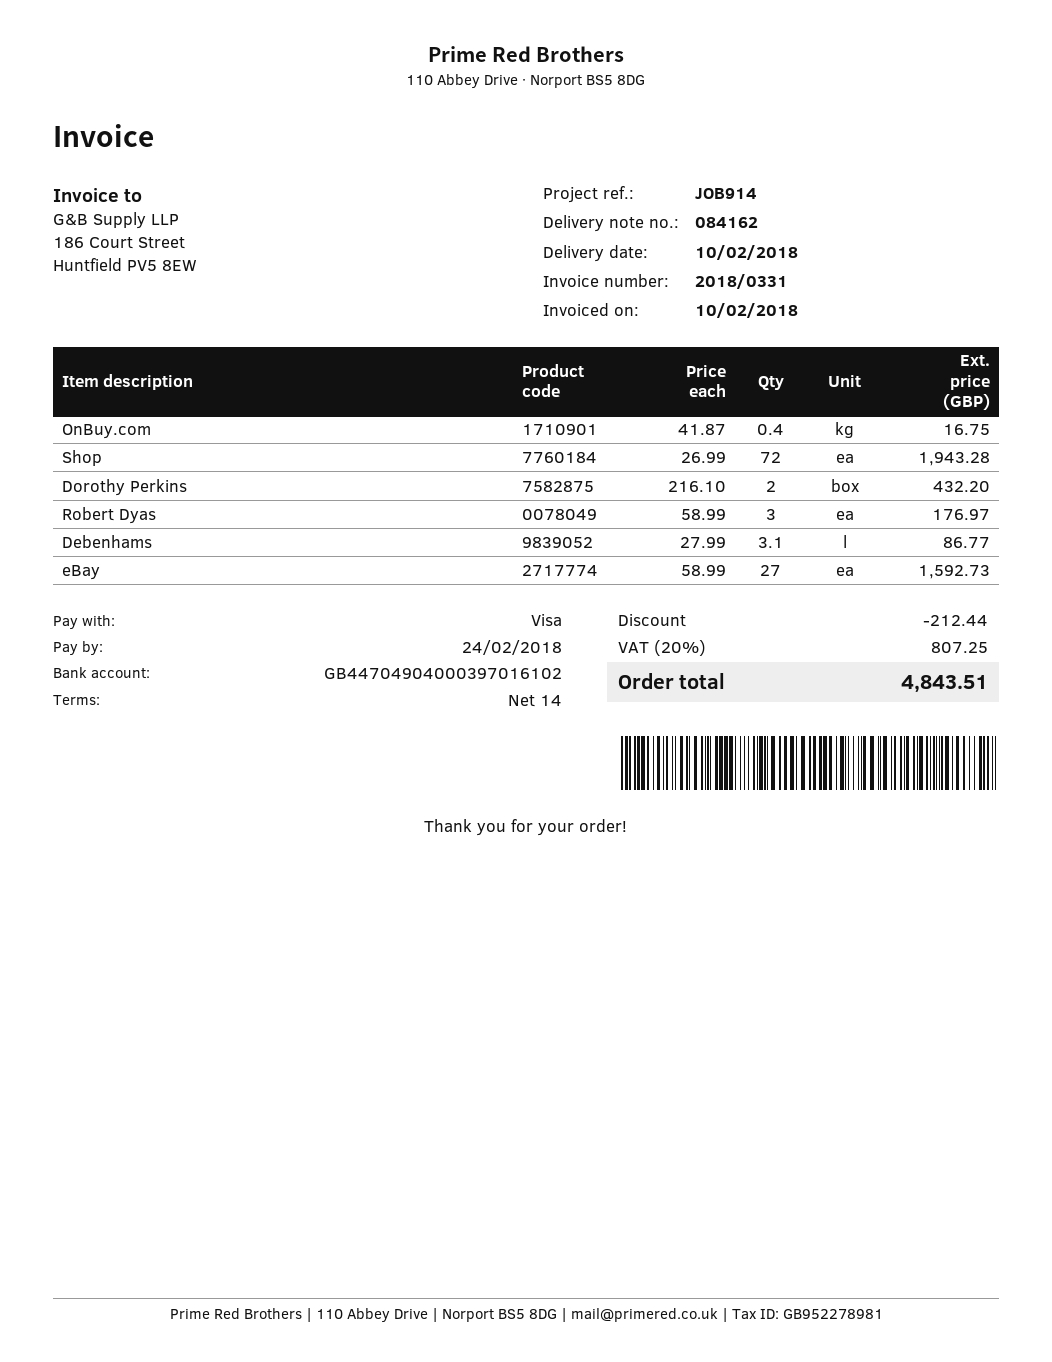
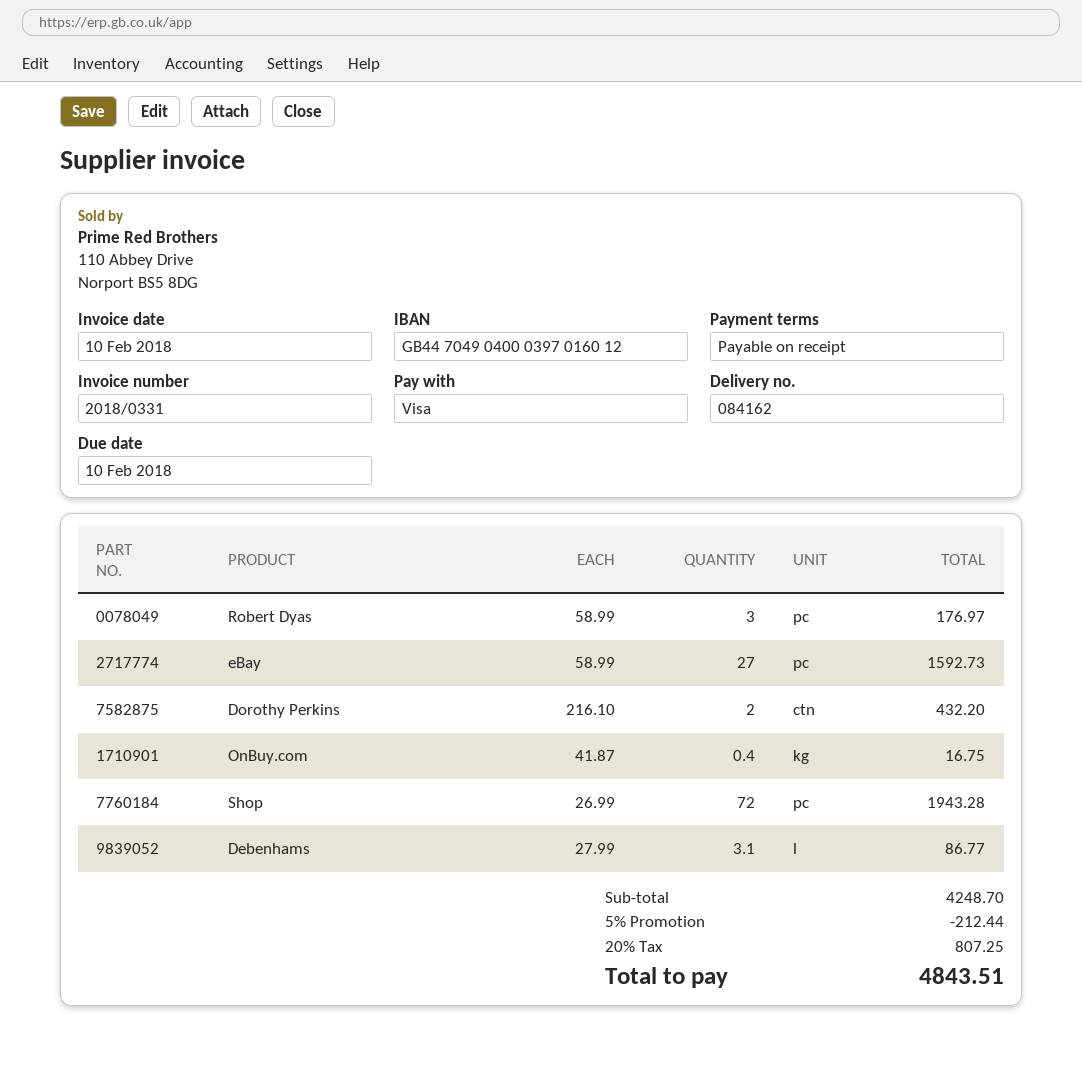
payment terms: 14 days -> on receipt
due date: 2018-02-24 -> 2018-02-10
bank account: GB44704904000397016102 -> GB44704904000397016012

